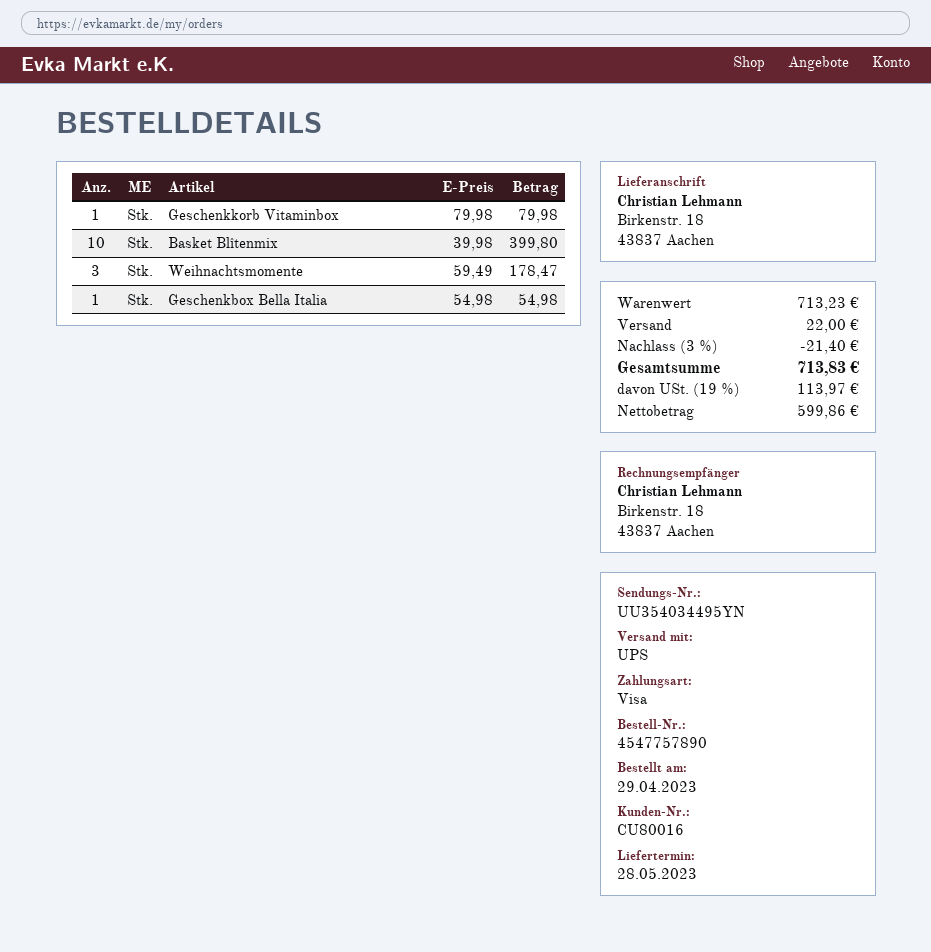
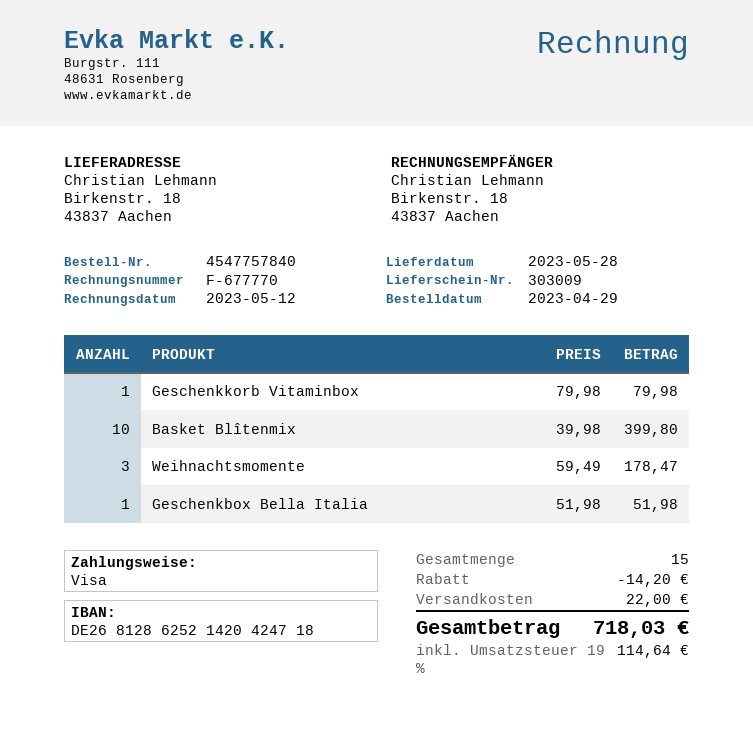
order number: 4547757890 -> 4547757840
Geschenkbox Bella Italia: 1 x 54.98 = 54.98 -> 1 x 51.98 = 51.98
discount: 21.40 -> 14.20
tax: 19% = 113.97 -> 19% = 114.64
total: 713.83 -> 718.03

